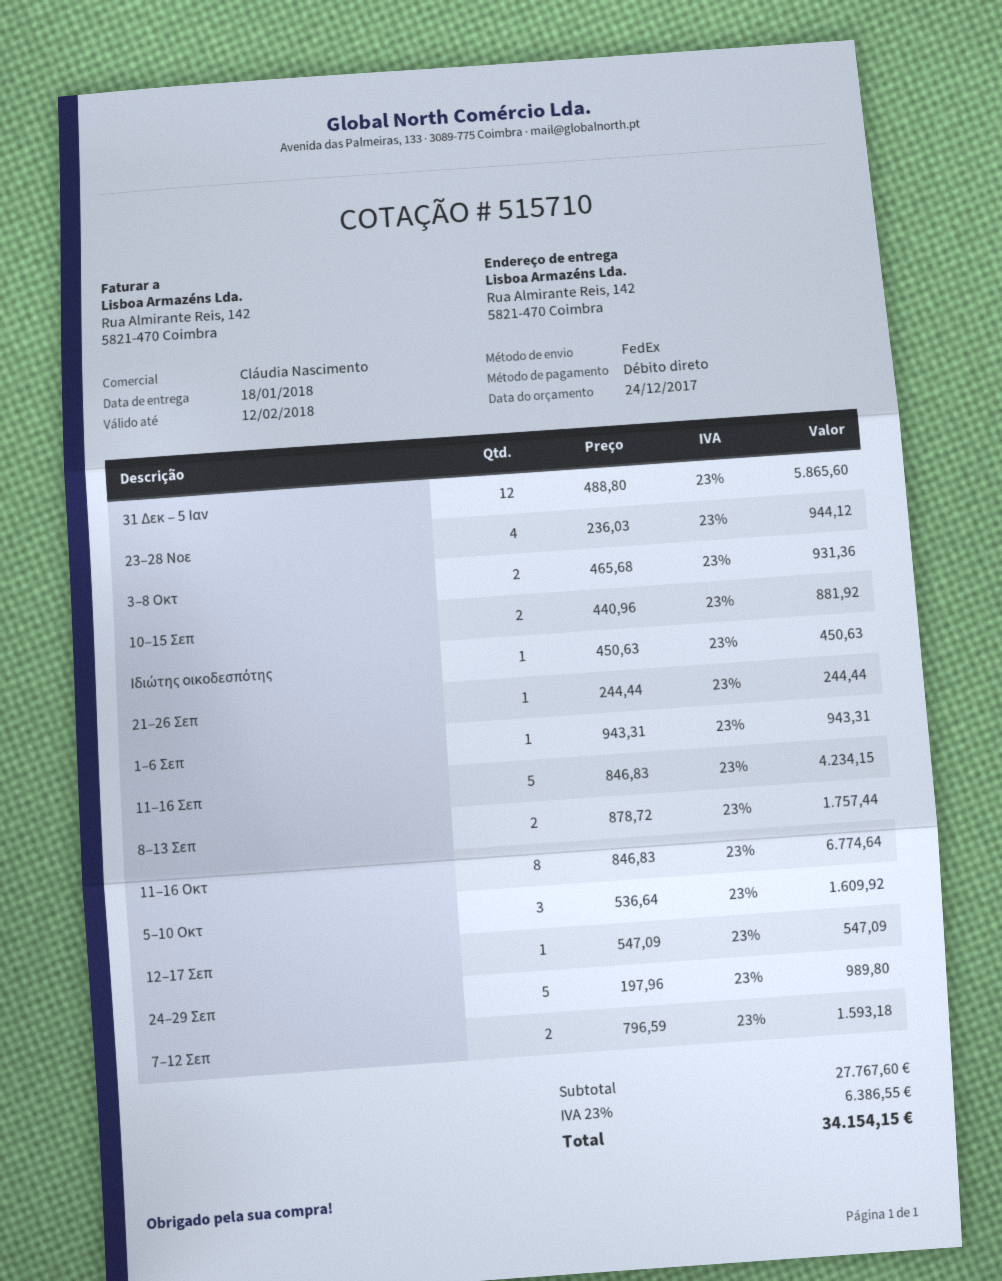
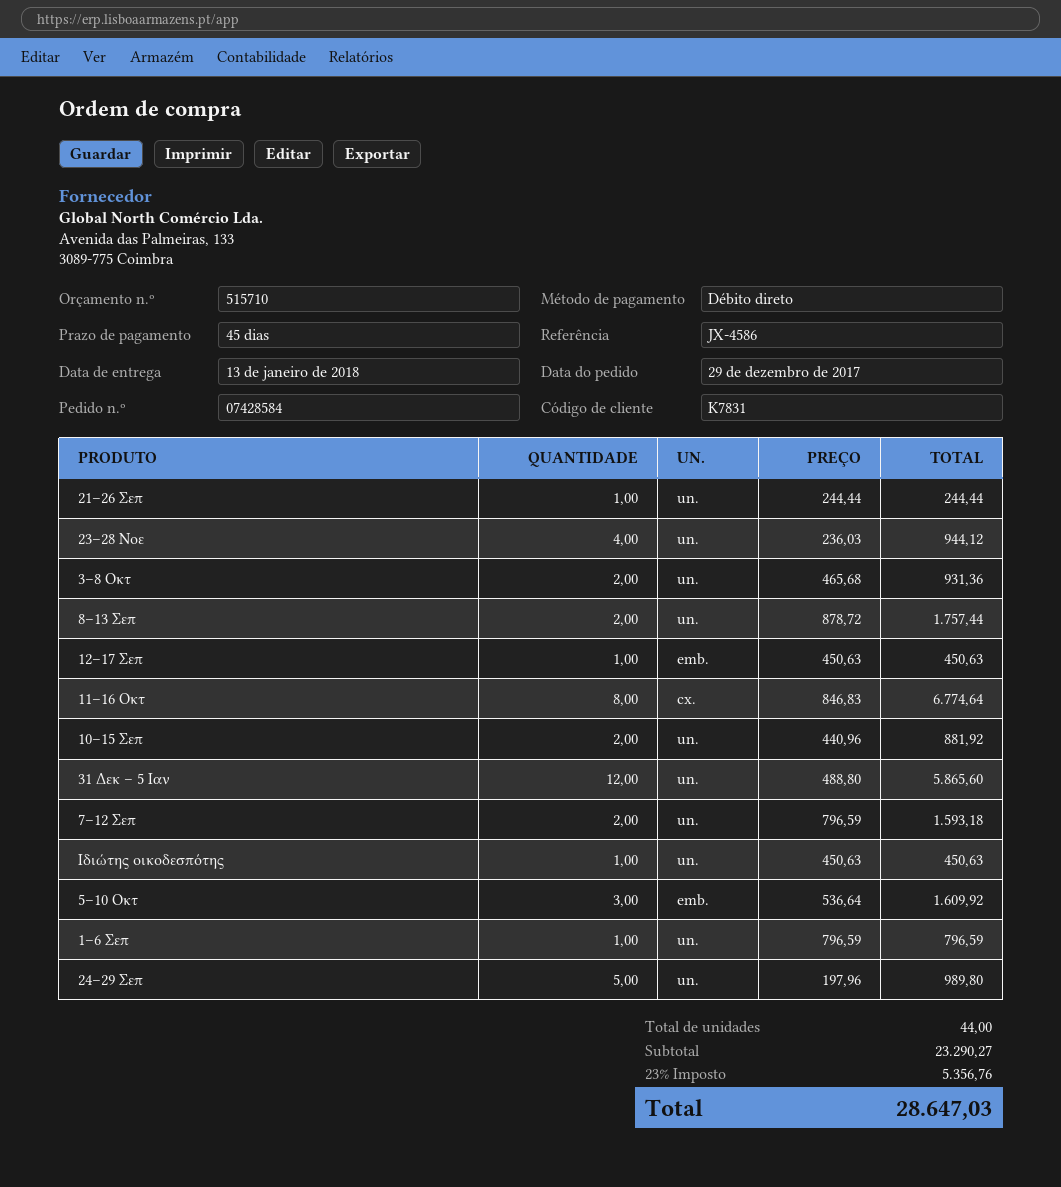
delivery date: 2018-01-18 -> 2018-01-13
1–6 Σεπ: 1 x 943.31 = 943.31 -> 1 x 796.59 = 796.59
11–16 Σεπ: 5 x 846.83 = 4234.15 -> none
12–17 Σεπ: 1 x 547.09 = 547.09 -> 1 x 450.63 = 450.63
subtotal: 27767.60 -> 23290.27
tax: 23% = 6386.55 -> 23% = 5356.76
total: 34154.15 -> 28647.03

